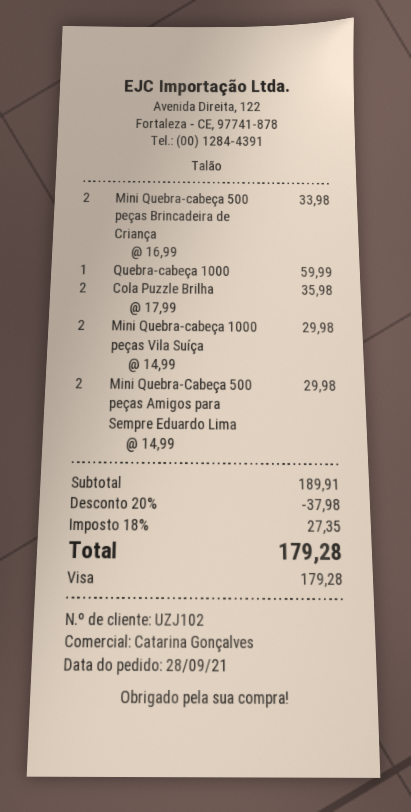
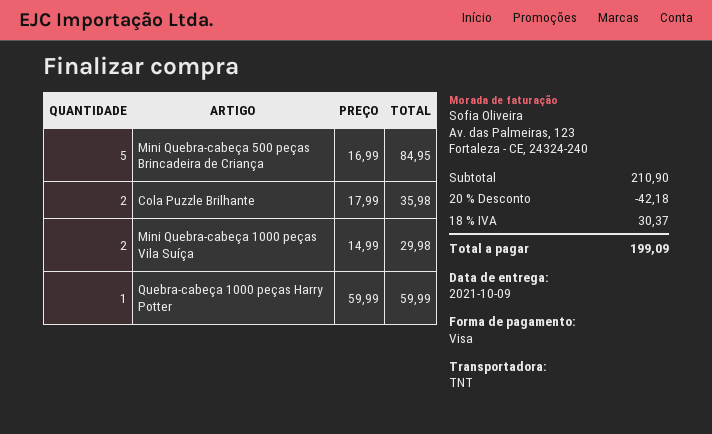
Mini Quebra-cabeça 500 peças Brincadeira de Criança: 2 x 16.99 = 33.98 -> 5 x 16.99 = 84.95
Mini Quebra-Cabeça 500 peças Amigos para Sempre Eduardo Lima: 2 x 14.99 = 29.98 -> none
subtotal: 189.91 -> 210.90
discount: 20% = 37.98 -> 20% = 42.18
tax: 18% = 27.35 -> 18% = 30.37
total: 179.28 -> 199.09

